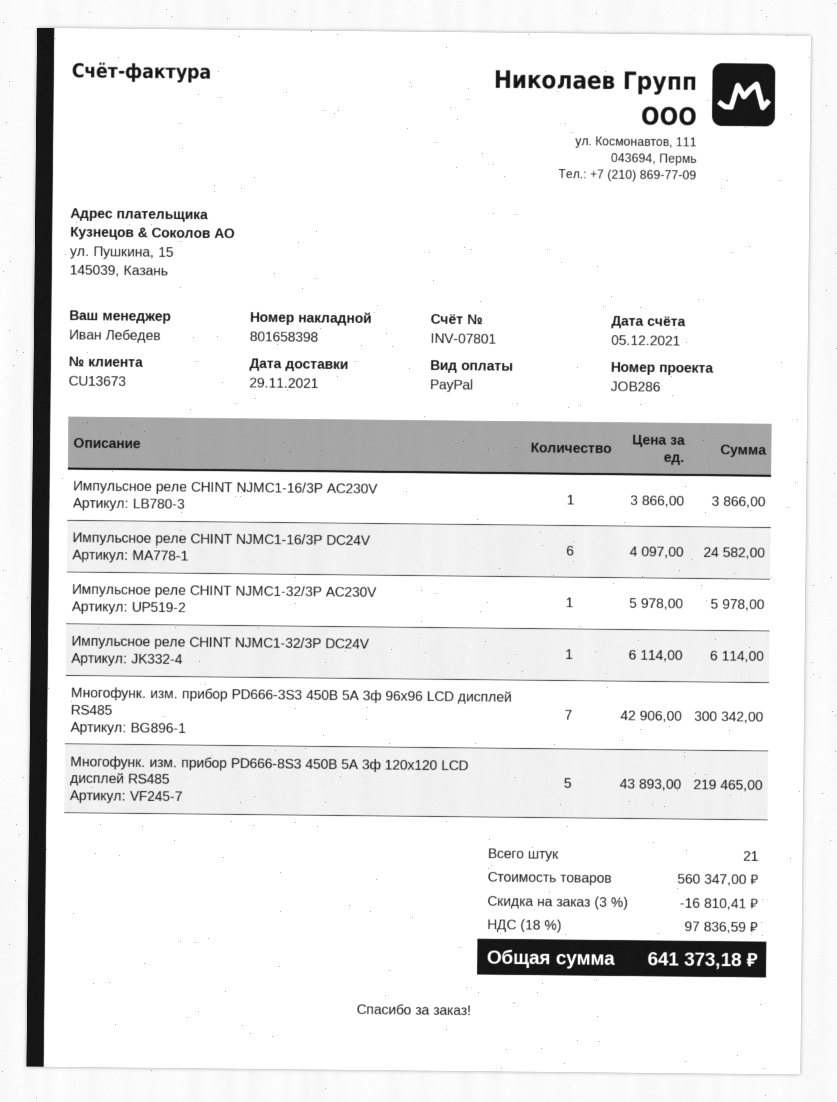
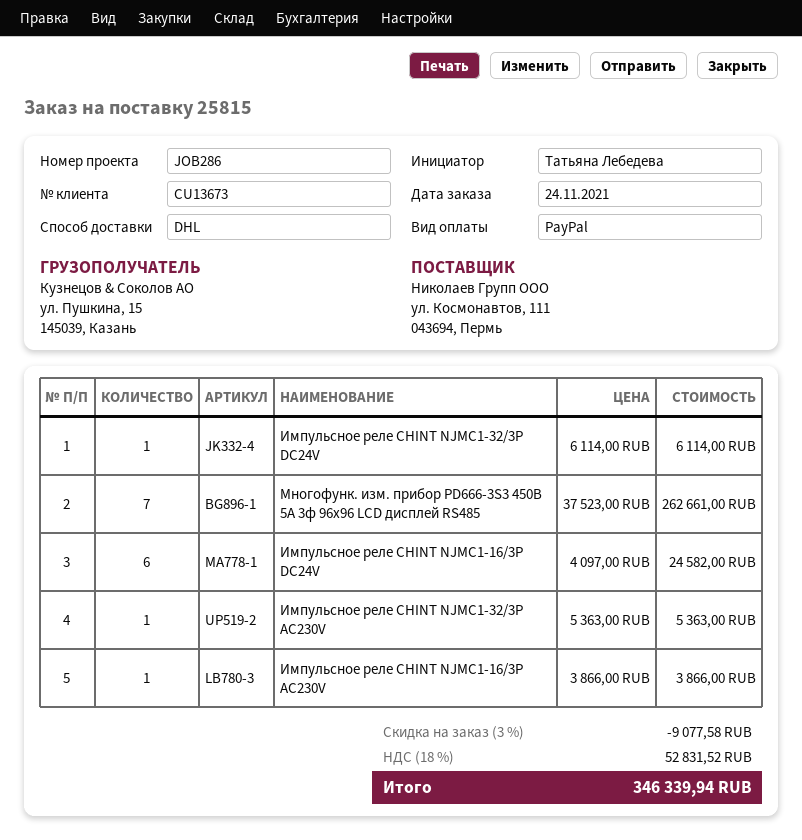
Импульсное реле CHINT NJMC1-32/3P AC230V: 1 x 5978.00 = 5978.00 -> 1 x 5363.00 = 5363.00
Многофунк. изм. прибор PD666-3S3 450В 5А 3ф 96x96 LCD дисплей RS485: 7 x 42906.00 = 300342.00 -> 7 x 37523.00 = 262661.00
Многофунк. изм. прибор PD666-8S3 450В 5А 3ф 120x120 LCD дисплей RS485: 5 x 43893.00 = 219465.00 -> none
discount: 3% = 16810.41 -> 3% = 9077.58
tax: 18% = 97836.59 -> 18% = 52831.52
total: 641373.18 -> 346339.94

